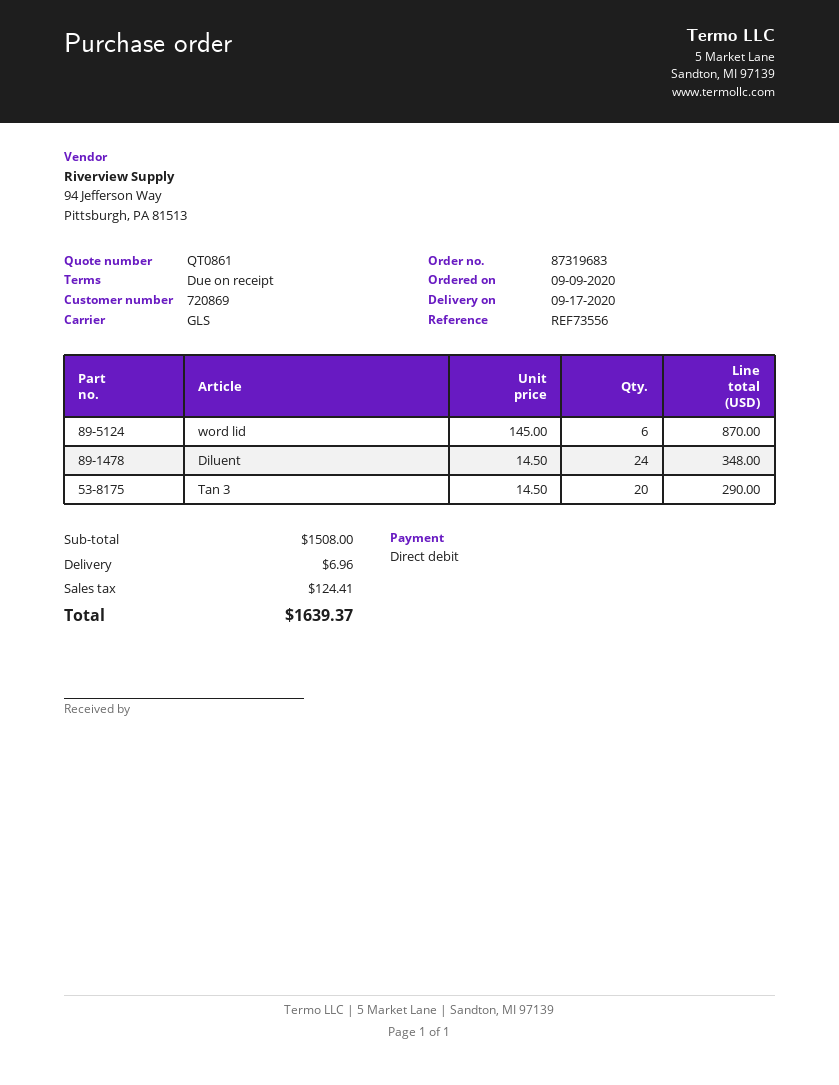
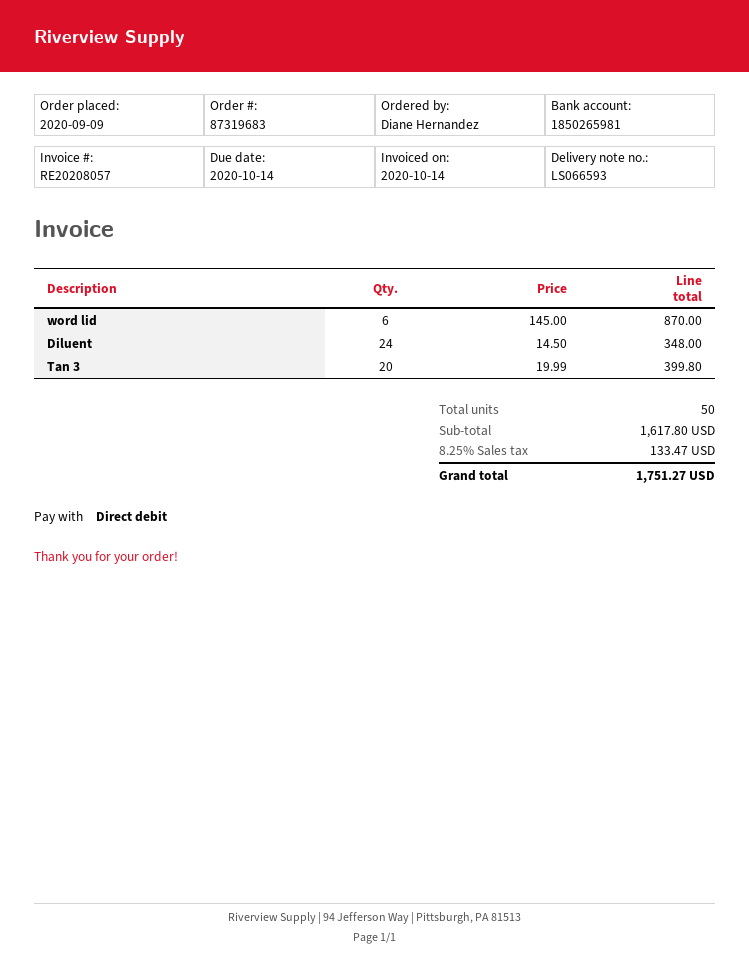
Tan 3: 20 x 14.50 = 290.00 -> 20 x 19.99 = 399.80
subtotal: 1508.00 -> 1617.80
shipping: 6.96 -> none
tax: 124.41 -> 133.47
total: 1639.37 -> 1751.27

